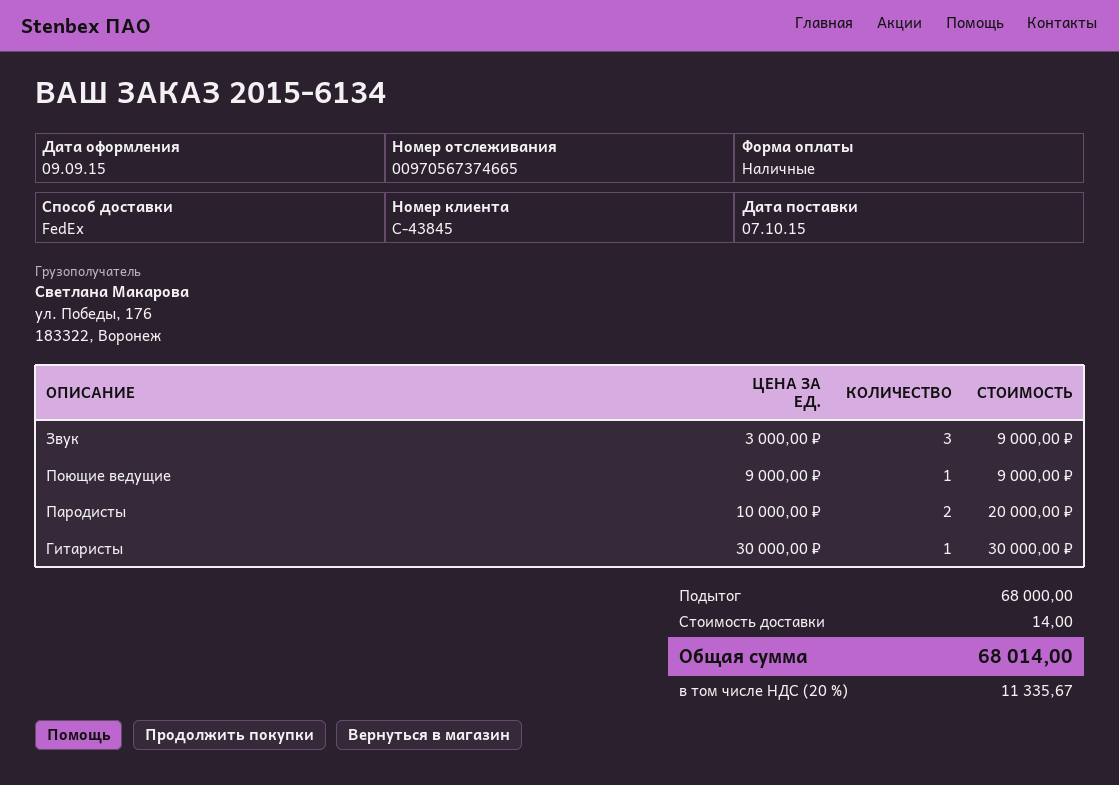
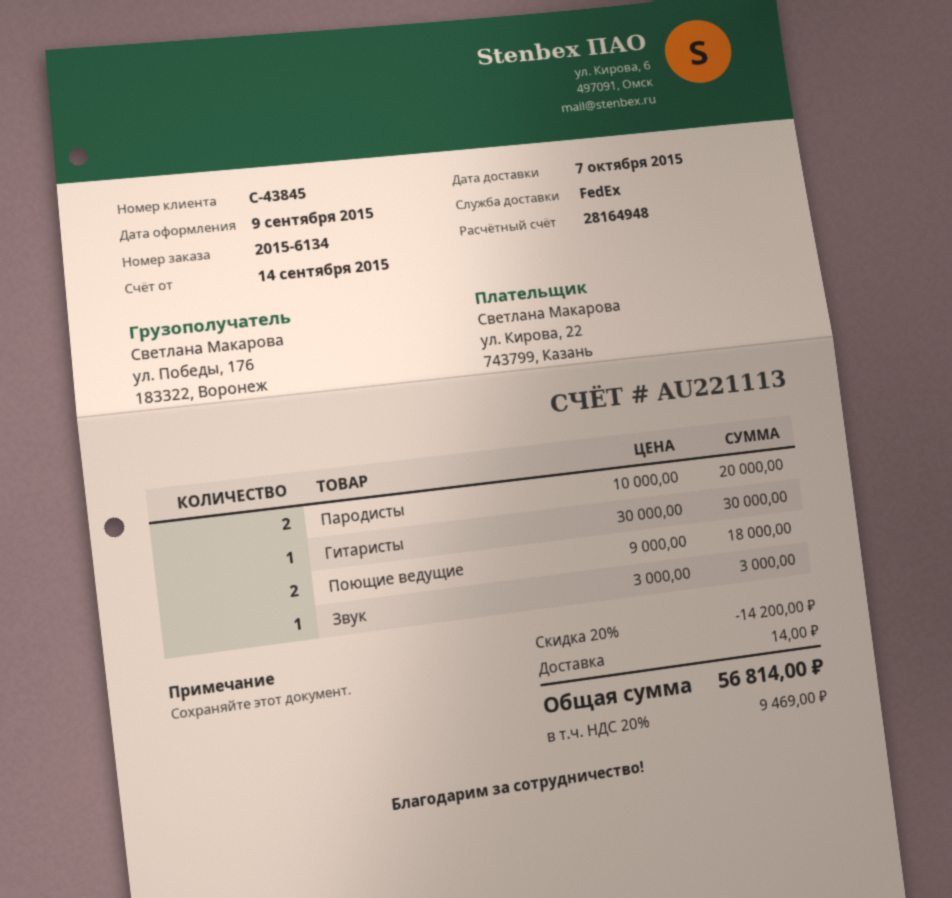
Звук: 3 x 3000.00 = 9000.00 -> 1 x 3000.00 = 3000.00
Поющие ведущие: 1 x 9000.00 = 9000.00 -> 2 x 9000.00 = 18000.00
discount: none -> 20% = 14200.00
tax: 20% = 11335.67 -> 20% = 9469.00
total: 68014.00 -> 56814.00

